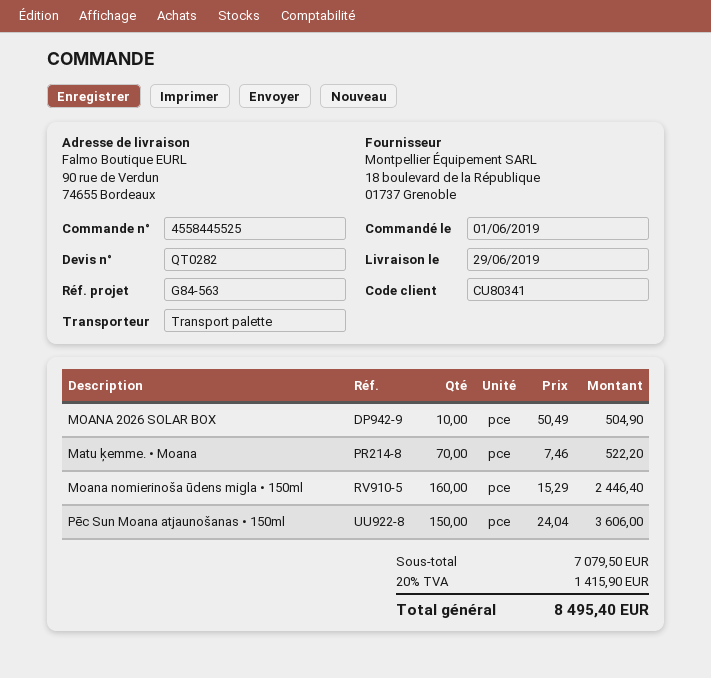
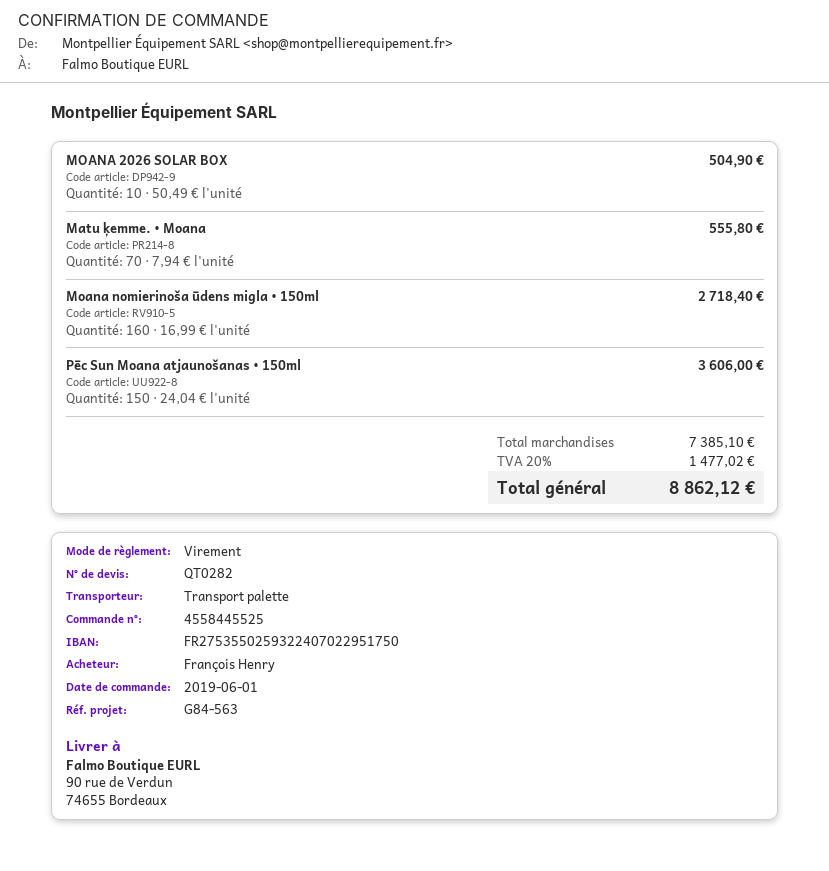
Matu ķemme. • Moana: 70 x 7.46 = 522.20 -> 70 x 7.94 = 555.80
Moana nomierinoša ūdens migla • 150ml: 160 x 15.29 = 2446.40 -> 160 x 16.99 = 2718.40
subtotal: 7079.50 -> 7385.10
tax: 20% = 1415.90 -> 20% = 1477.02
total: 8495.40 -> 8862.12

